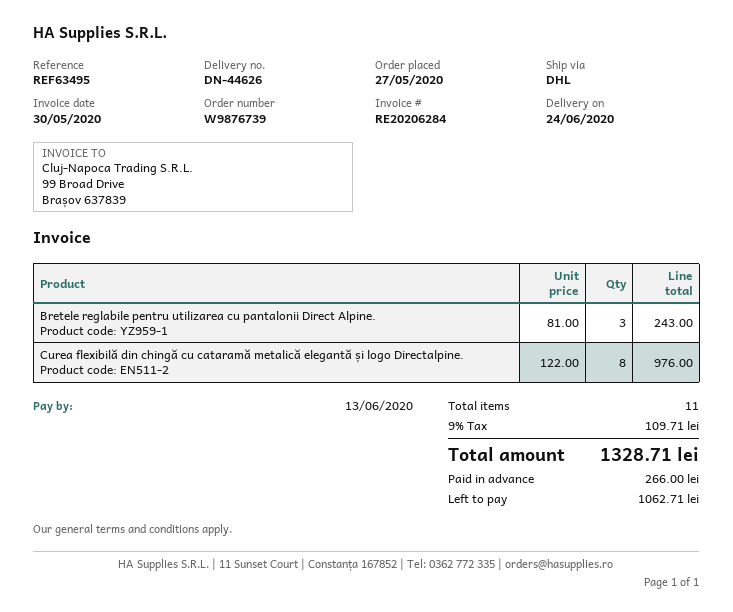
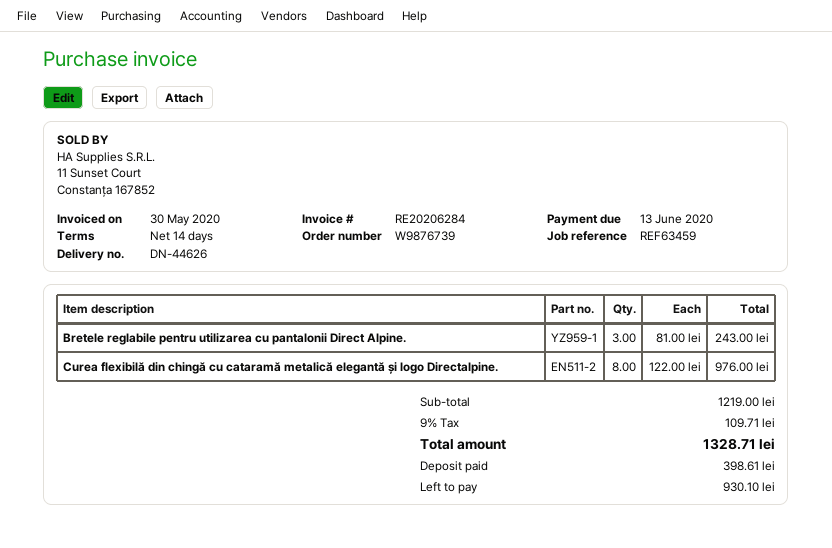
reference: REF63495 -> REF63459
deposit: 266.00 -> 398.61
balance: 1062.71 -> 930.10

